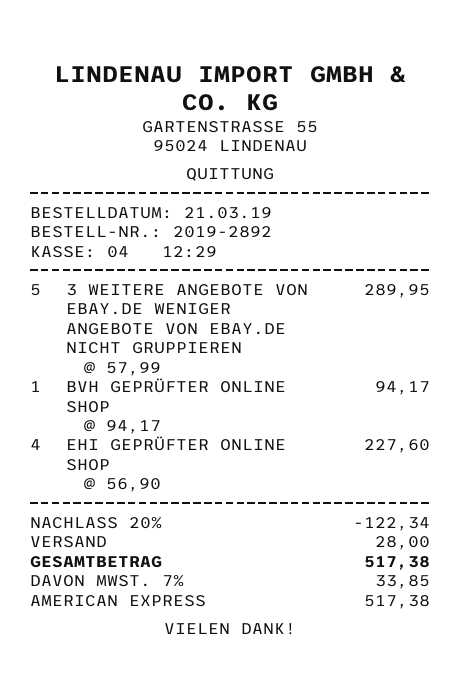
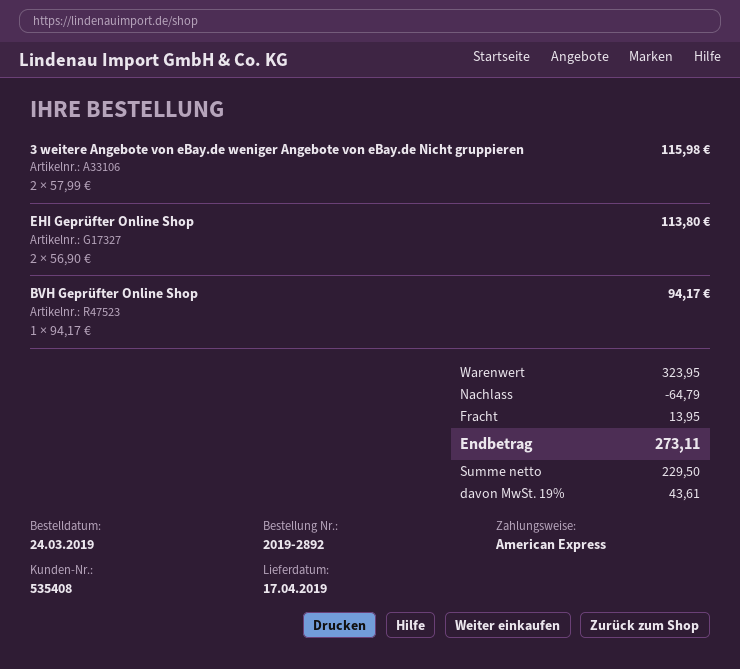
order date: 2019-03-21 -> 2019-03-24
3 WEITERE ANGEBOTE VON EBAY.DE WENIGER ANGEBOTE VON EBAY.DE NICHT GRUPPIEREN: 5 x 57.99 = 289.95 -> 2 x 57.99 = 115.98
EHI GEPRÜFTER ONLINE SHOP: 4 x 56.90 = 227.60 -> 2 x 56.90 = 113.80
discount: 122.34 -> 64.79
shipping: 28.00 -> 13.95
tax: 7% = 33.85 -> 19% = 43.61
total: 517.38 -> 273.11

